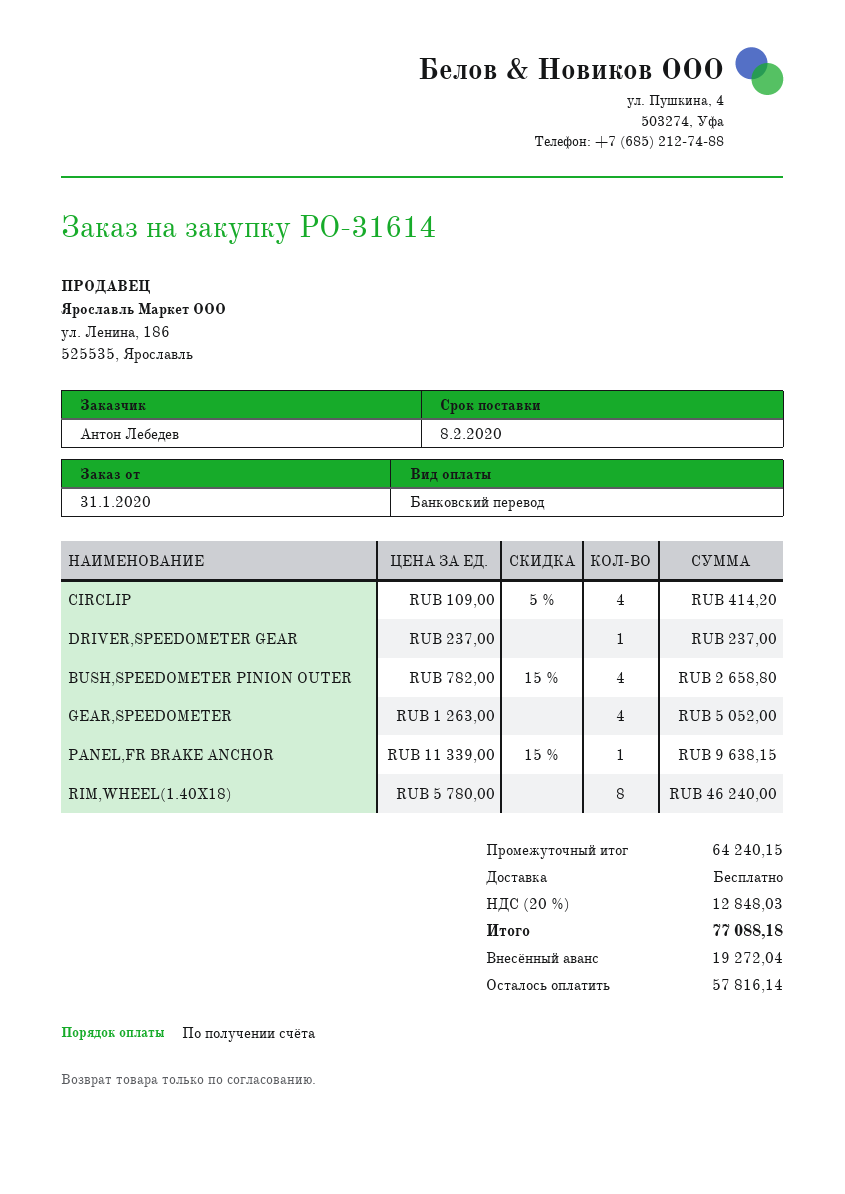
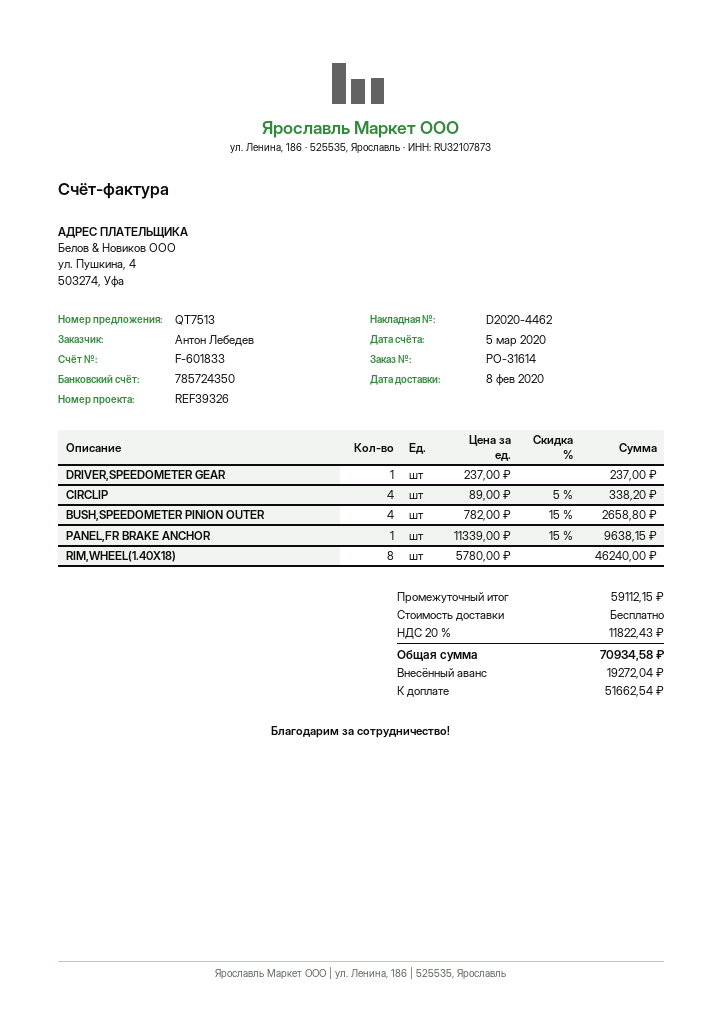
CIRCLIP: 4 x 109.00 - 5% = 414.20 -> 4 x 89.00 - 5% = 338.20
GEAR,SPEEDOMETER: 4 x 1263.00 = 5052.00 -> none
subtotal: 64240.15 -> 59112.15
tax: 20% = 12848.03 -> 20% = 11822.43
total: 77088.18 -> 70934.58
balance: 57816.14 -> 51662.54

